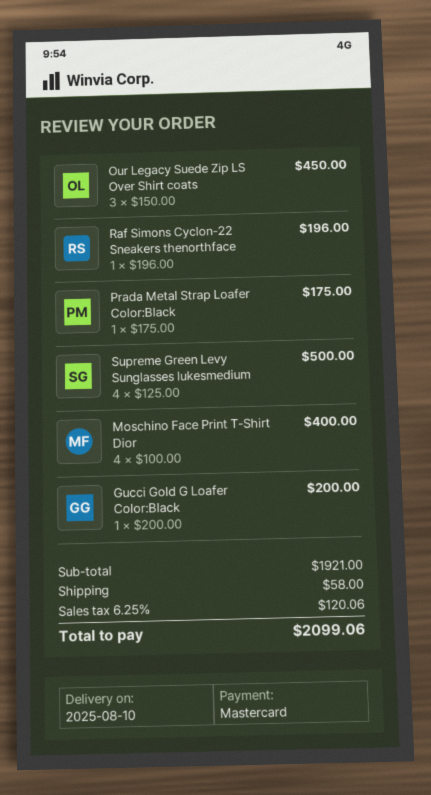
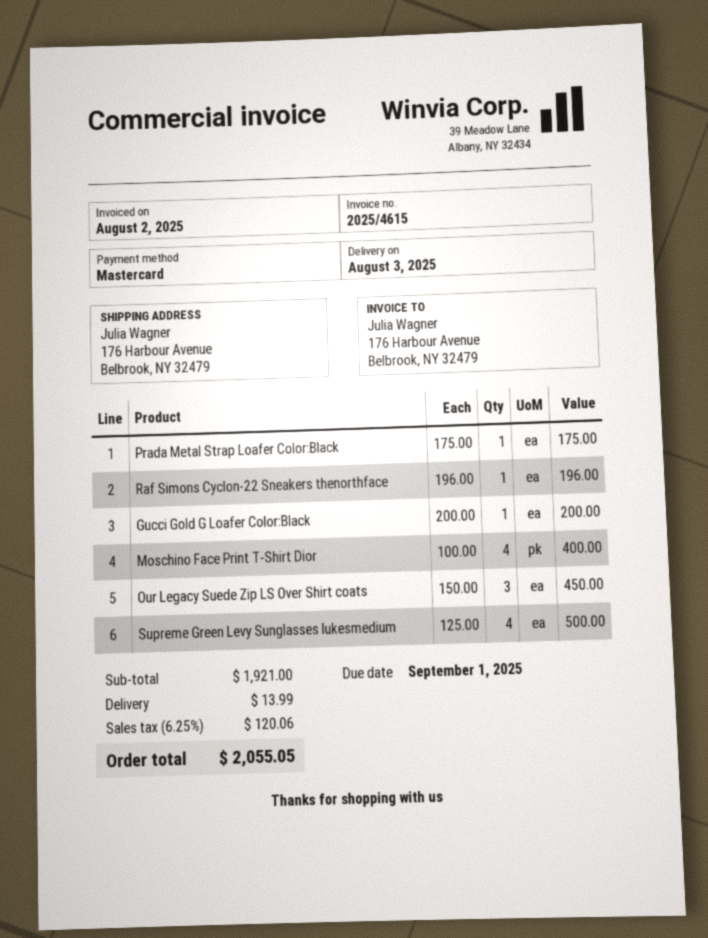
delivery date: 2025-08-10 -> 2025-08-03
shipping: 58.00 -> 13.99
total: 2099.06 -> 2055.05

